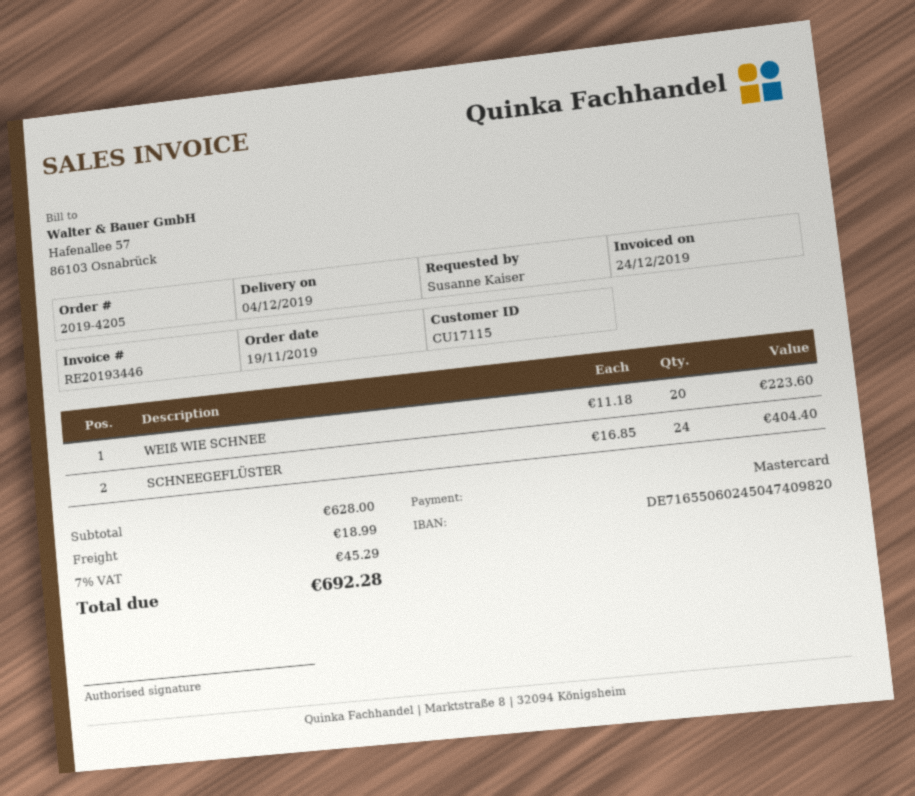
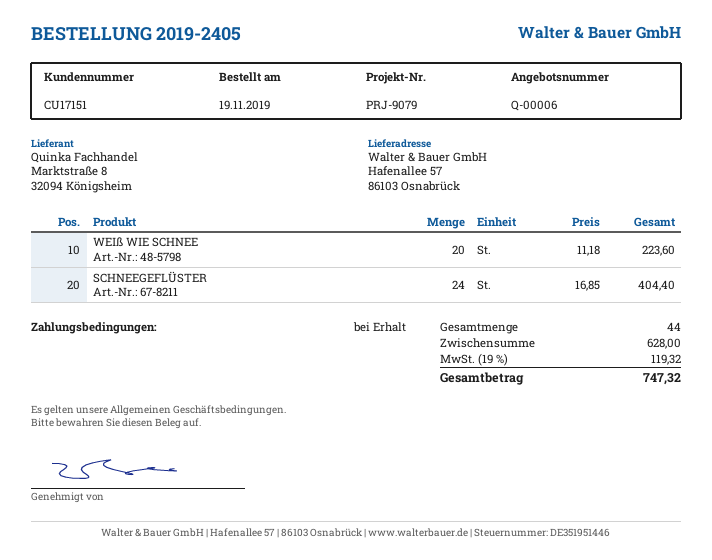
order number: 2019-4205 -> 2019-2405
customer number: CU17115 -> CU17151
shipping: 18.99 -> none
tax: 7% = 45.29 -> 19% = 119.32
total: 692.28 -> 747.32

